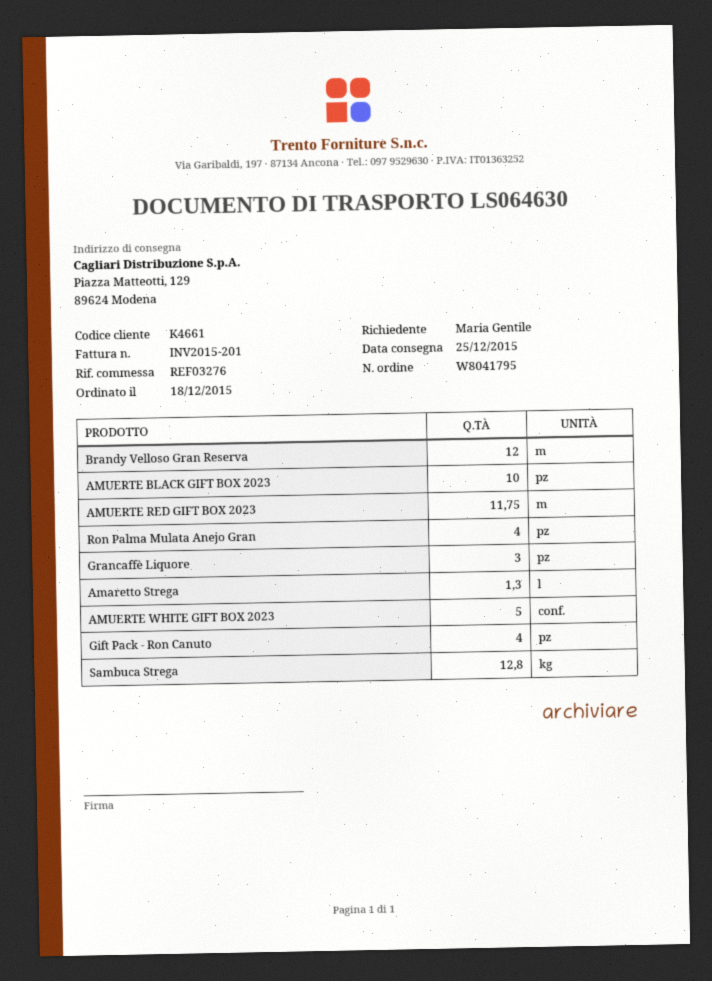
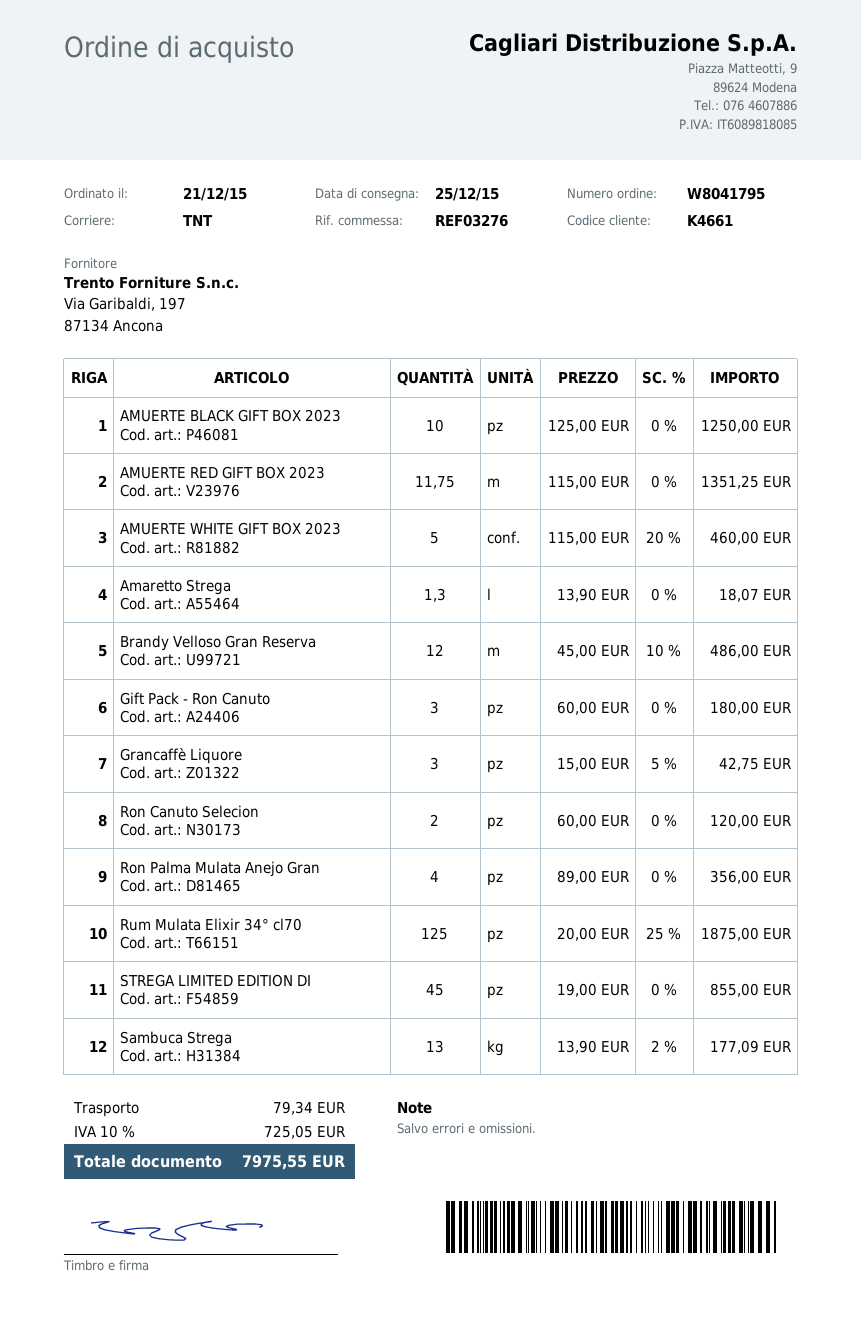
order date: 2015-12-18 -> 2015-12-21
Gift Pack - Ron Canuto: 4 -> 3
Sambuca Strega: 12.8 -> 13
Ron Canuto Selecion: none -> 2
Rum Mulata Elixir 34° cl70: none -> 125
STREGA LIMITED EDITION DI: none -> 45

